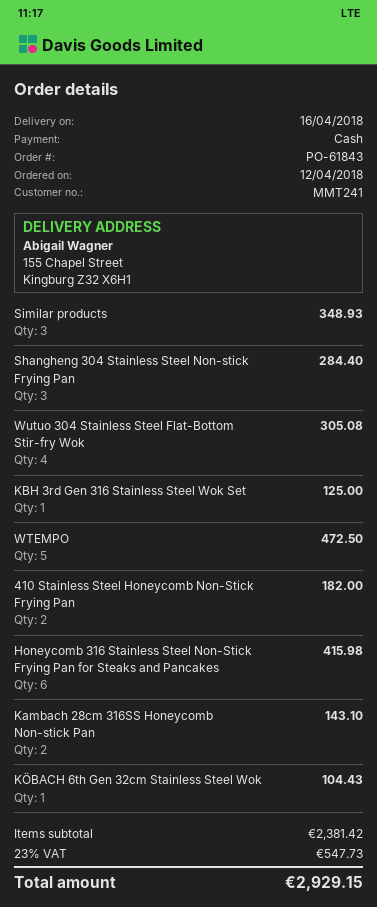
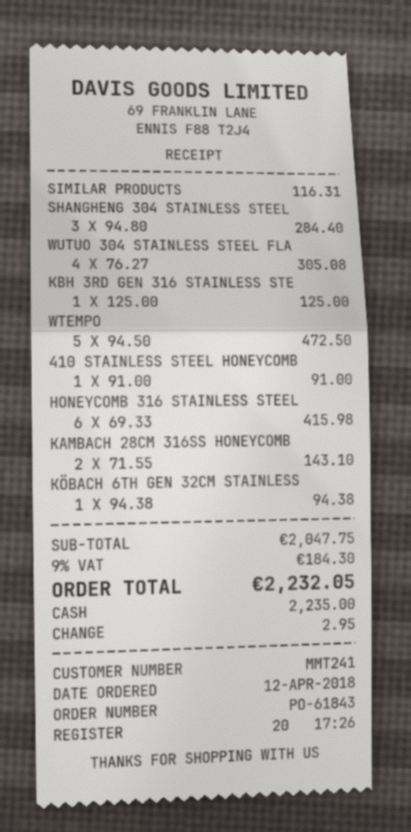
Similar products: 3 for 348.93 -> 1 for 116.31
410 Stainless Steel Honeycomb Non-Stick Frying Pan: 2 for 182.00 -> 1 for 91.00
KÖBACH 6th Gen 32cm Stainless Steel Wok: 1 for 104.43 -> 1 for 94.38
subtotal: 2381.42 -> 2047.75
tax: 23% = 547.73 -> 9% = 184.30
total: 2929.15 -> 2232.05

